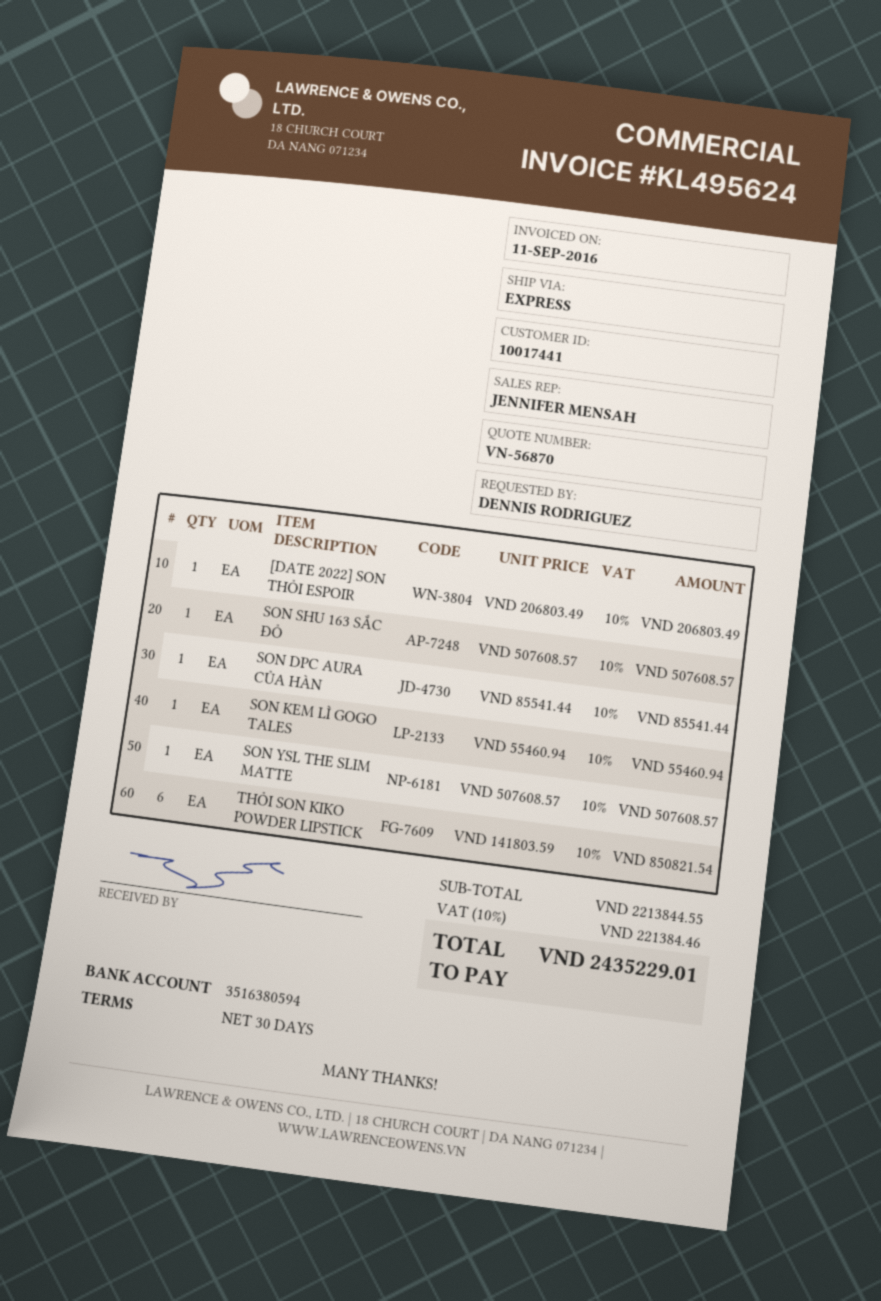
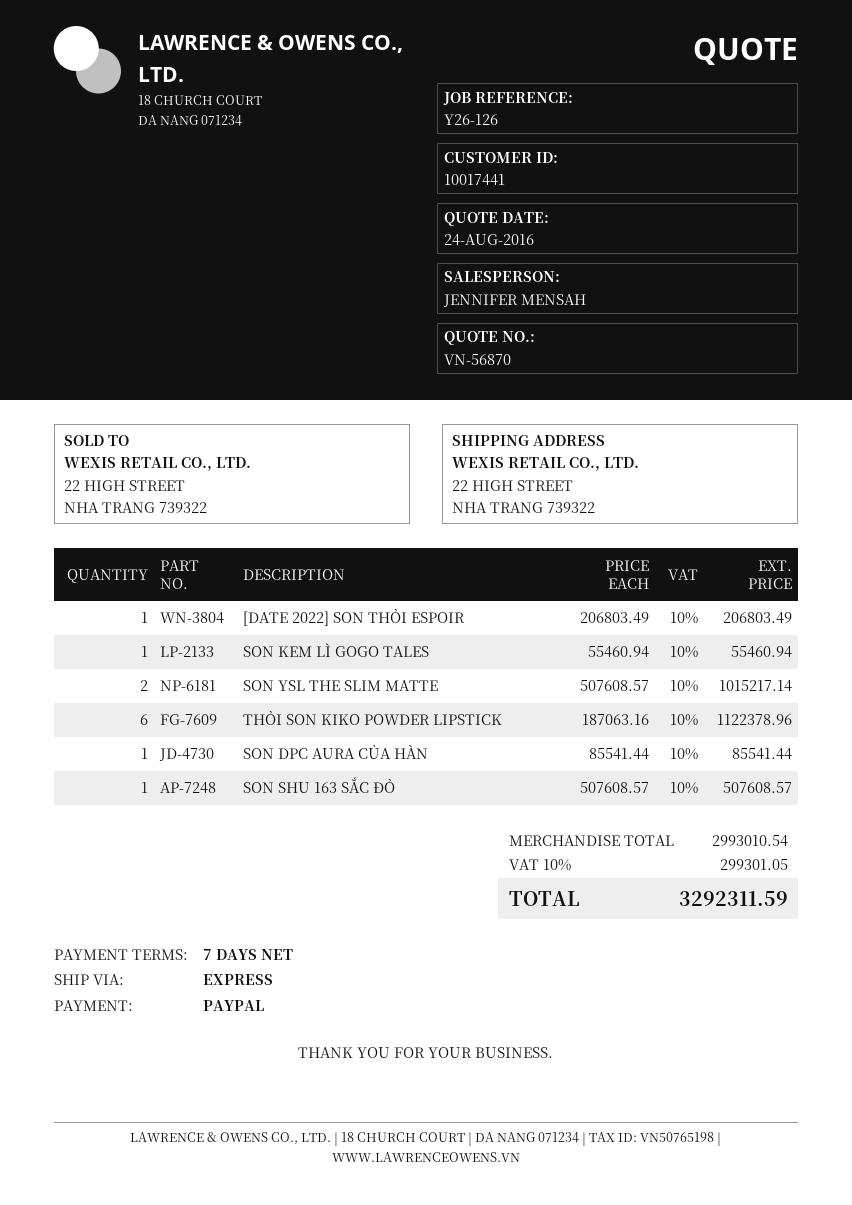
payment terms: 30 days -> 7 days
SON YSL THE SLIM MATTE: 1 x 507608.57 = 507608.57 -> 2 x 507608.57 = 1015217.14
THỎI SON KIKO POWDER LIPSTICK: 6 x 141803.59 = 850821.54 -> 6 x 187063.16 = 1122378.96
subtotal: 2213844.55 -> 2993010.54
tax: 10% = 221384.46 -> 10% = 299301.05
total: 2435229.01 -> 3292311.59

